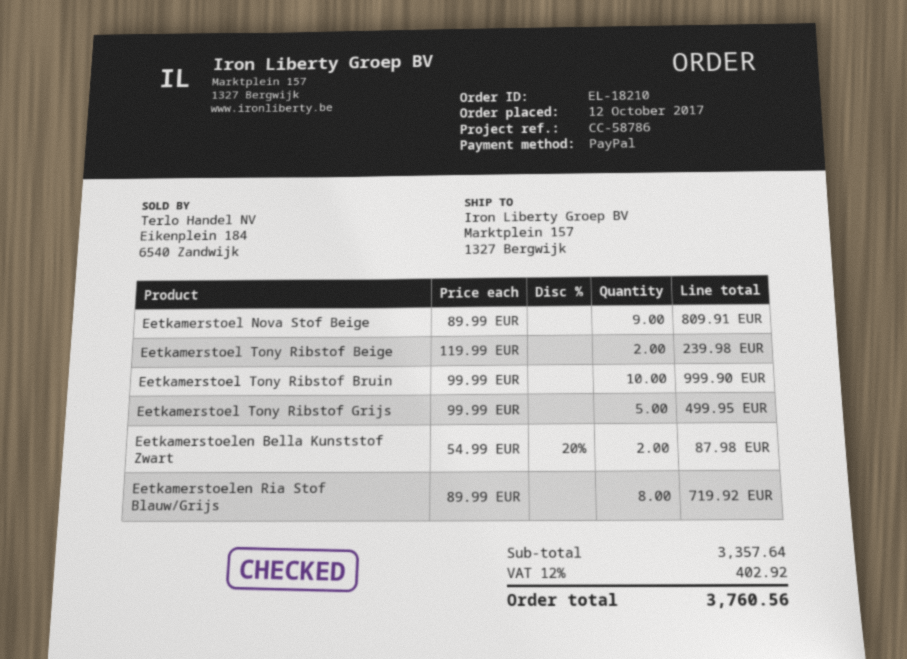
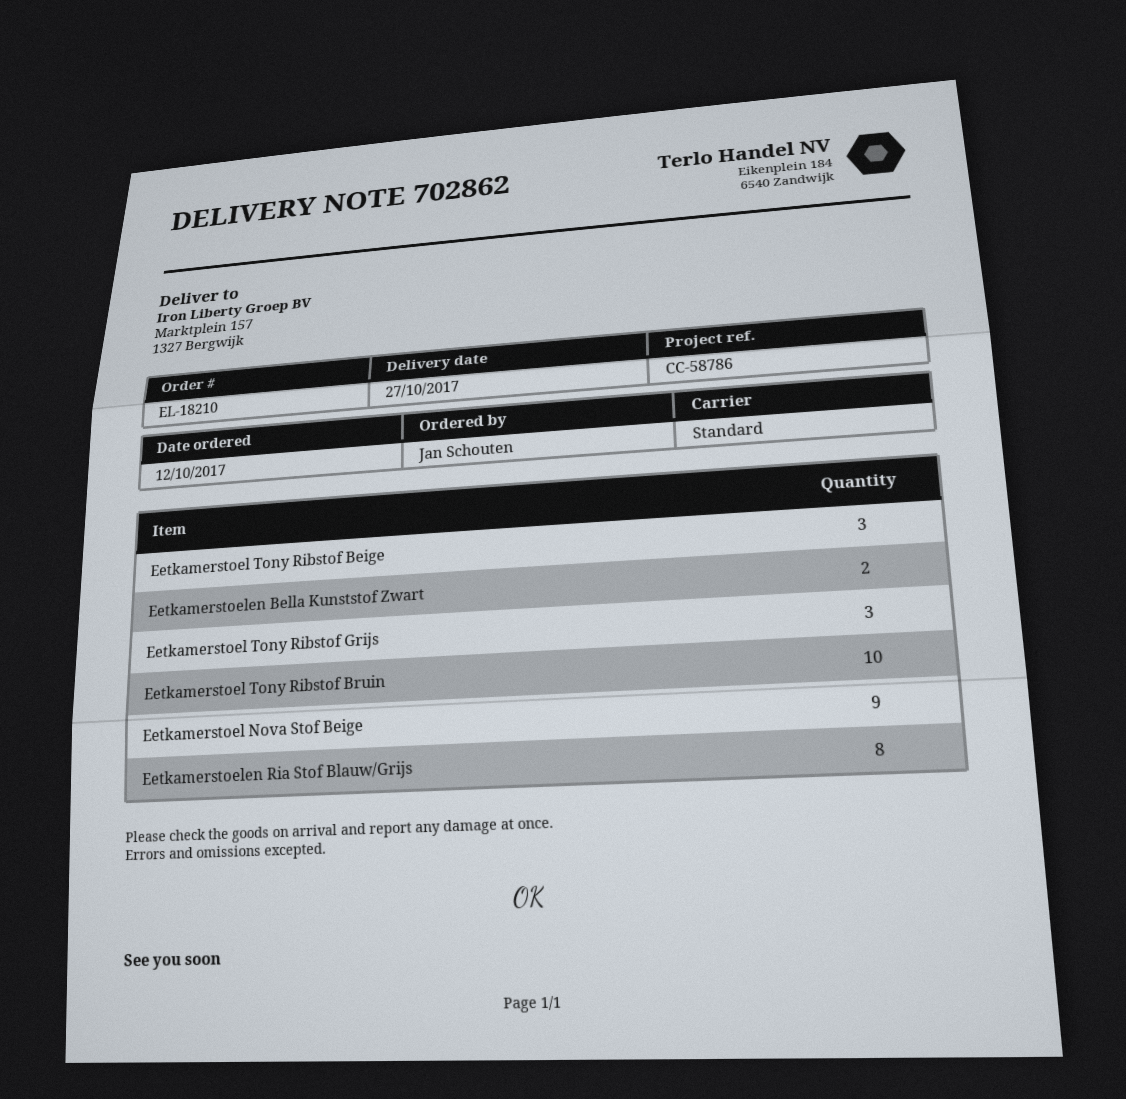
Eetkamerstoel Tony Ribstof Beige: 2 -> 3
Eetkamerstoel Tony Ribstof Grijs: 5 -> 3

